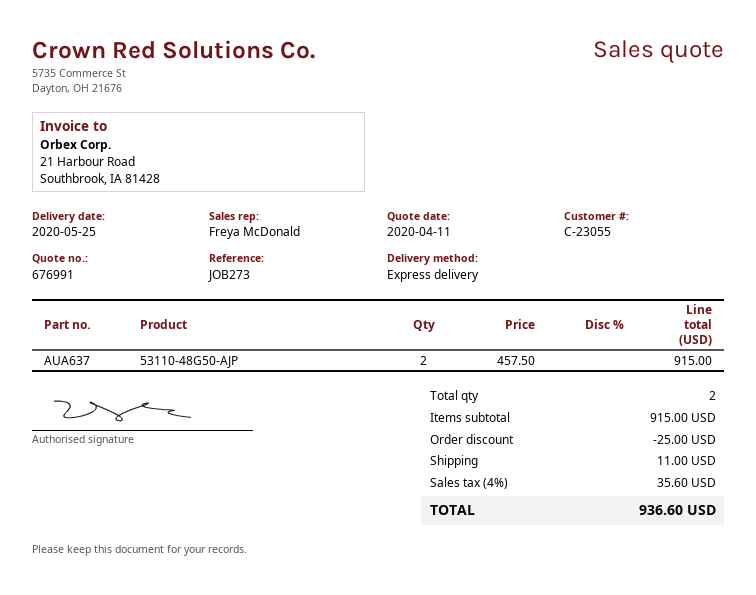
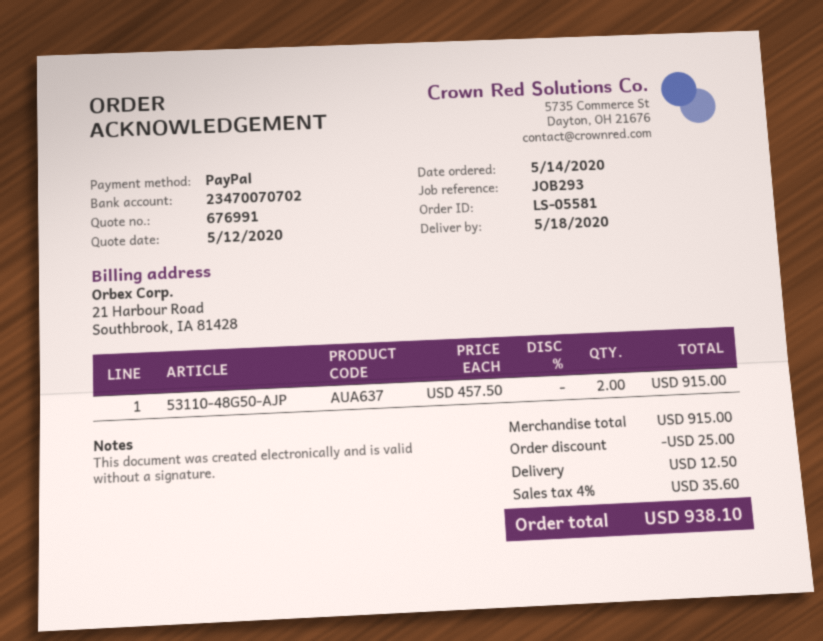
quote date: 2020-04-11 -> 2020-05-12
delivery date: 2020-05-25 -> 2020-05-18
reference: JOB273 -> JOB293
shipping: 11.00 -> 12.50
total: 936.60 -> 938.10

